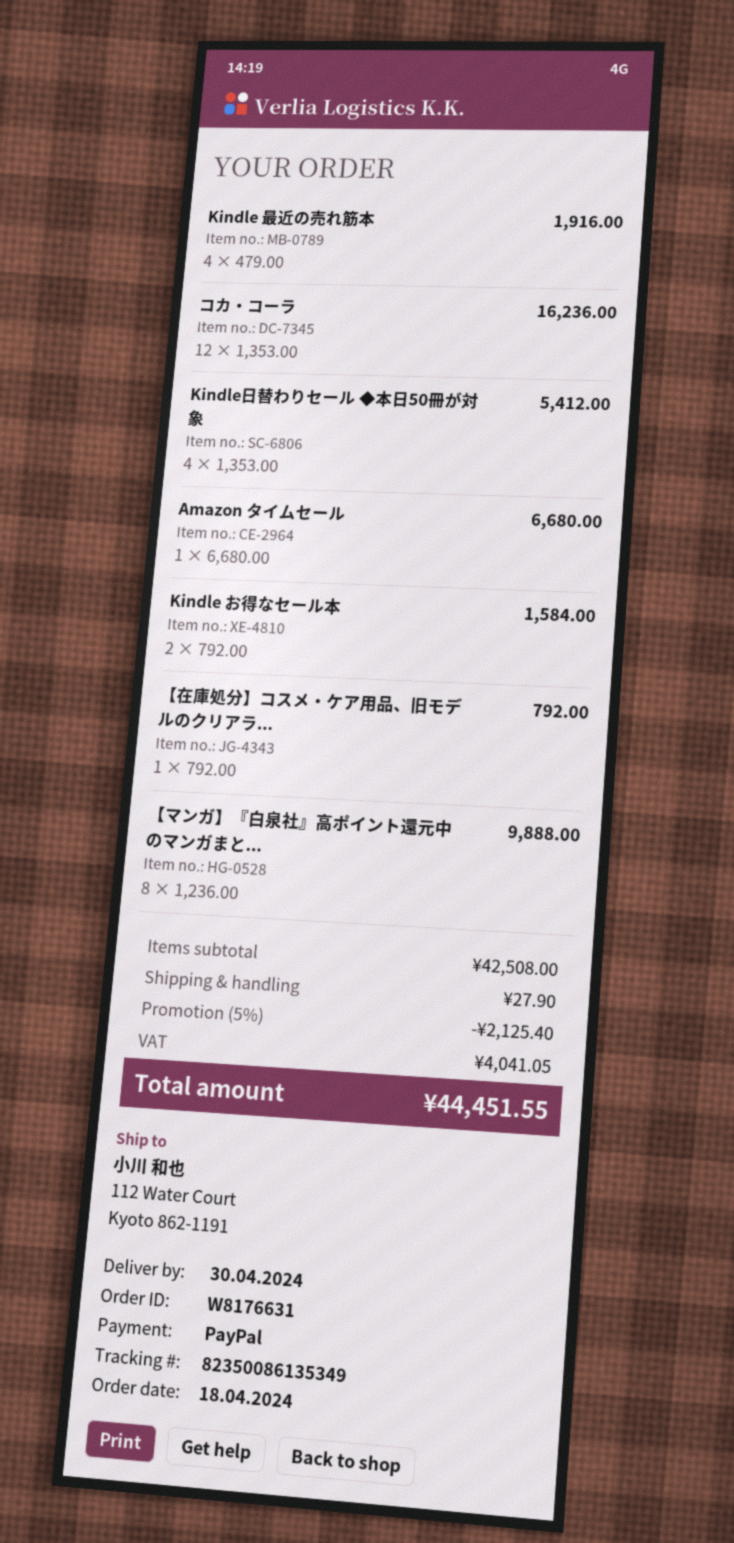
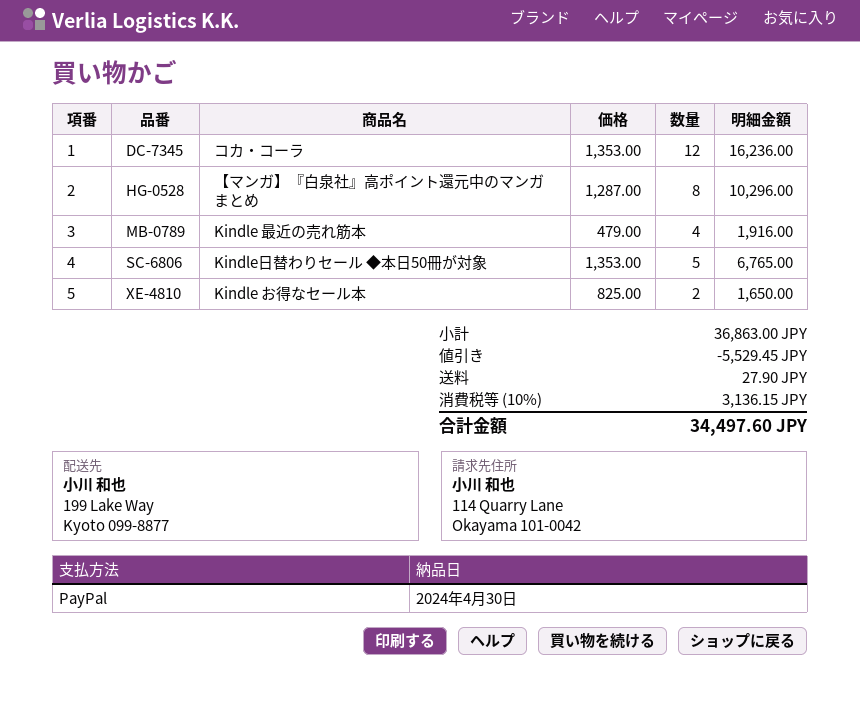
ship to: 112 Water Court, Kyoto 862-1191 -> 199 Lake Way, Kyoto 099-8877
Kindle日替わりセール ◆本日50冊が対象: 4 x 1353.00 = 5412.00 -> 5 x 1353.00 = 6765.00
Amazon タイムセール: 1 x 6680.00 = 6680.00 -> none
Kindle お得なセール本: 2 x 792.00 = 1584.00 -> 2 x 825.00 = 1650.00
【在庫処分】コスメ・ケア用品、旧モデルのクリアラ...: 1 x 792.00 = 792.00 -> none
【マンガ】『白泉社』高ポイント還元中のマンガまと...: 8 x 1236.00 = 9888.00 -> 8 x 1287.00 = 10296.00
subtotal: 42508.00 -> 36863.00
discount: 2125.40 -> 5529.45
tax: 4041.05 -> 3136.15
total: 44451.55 -> 34497.60

